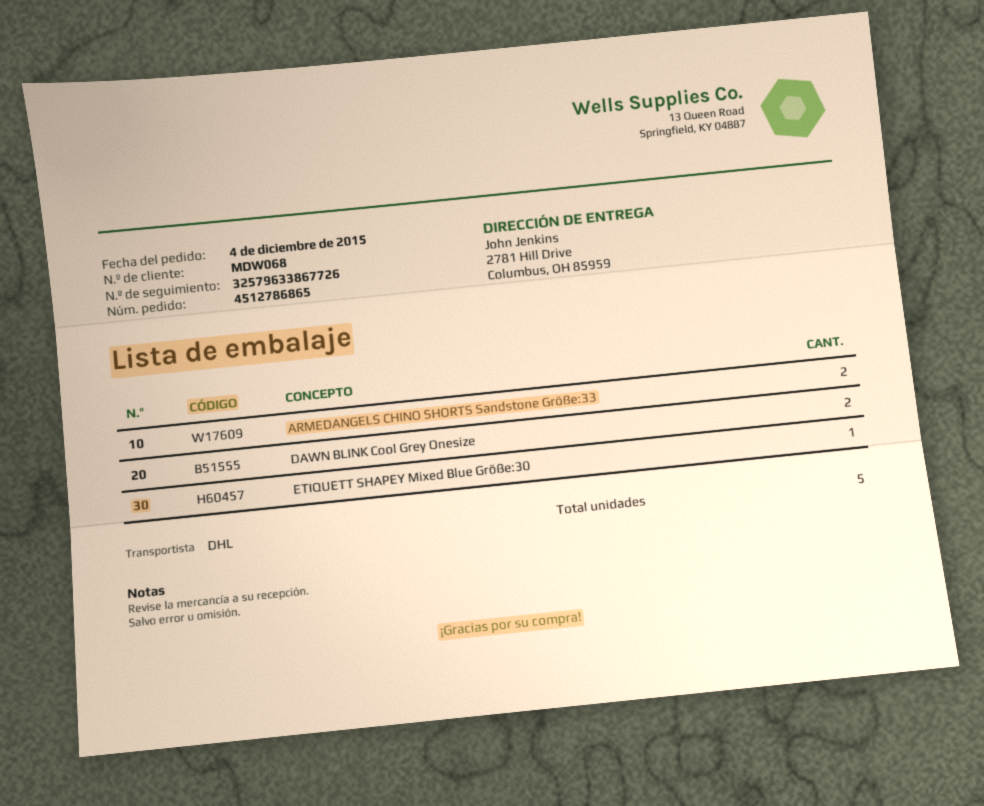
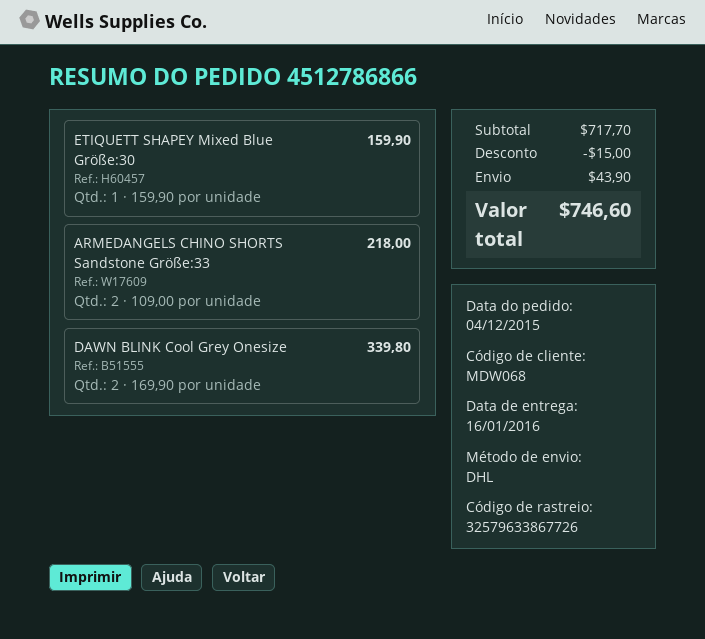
order number: 4512786865 -> 4512786866

